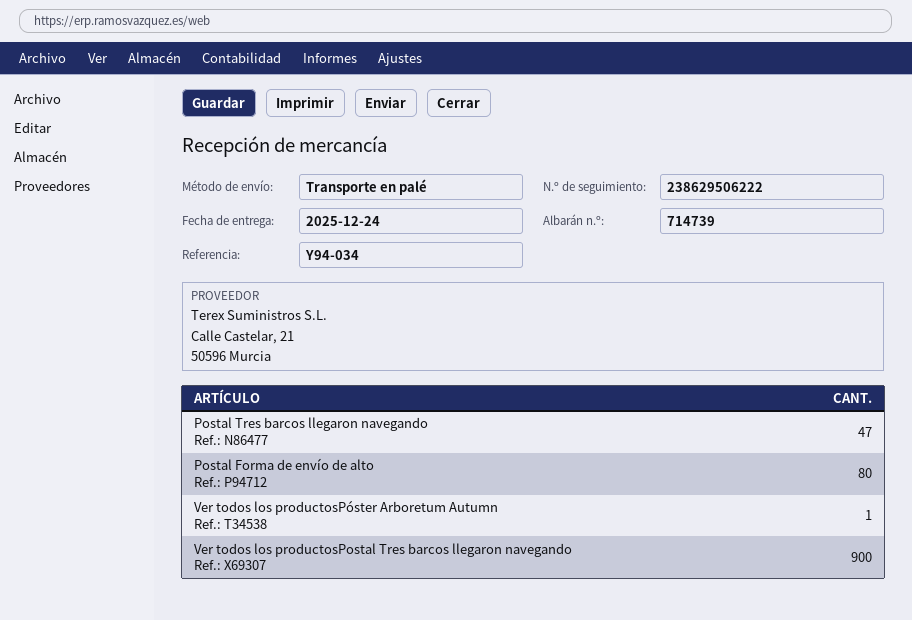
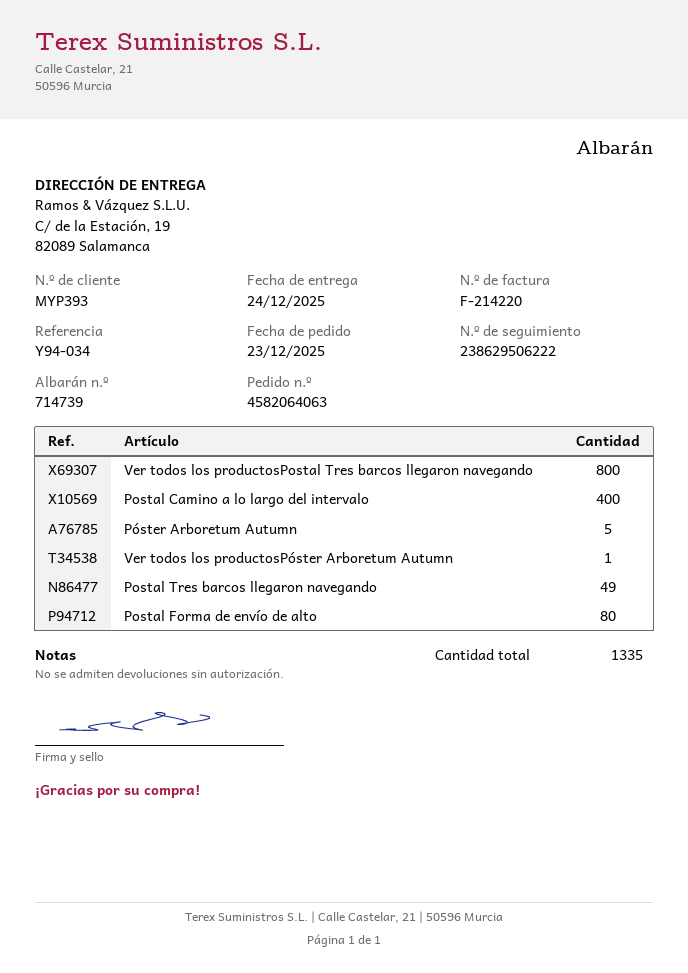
Postal Tres barcos llegaron navegando: 47 -> 49
Ver todos los productosPostal Tres barcos llegaron navegando: 900 -> 800
Postal Camino a lo largo del intervalo: none -> 400
Póster Arboretum Autumn: none -> 5

